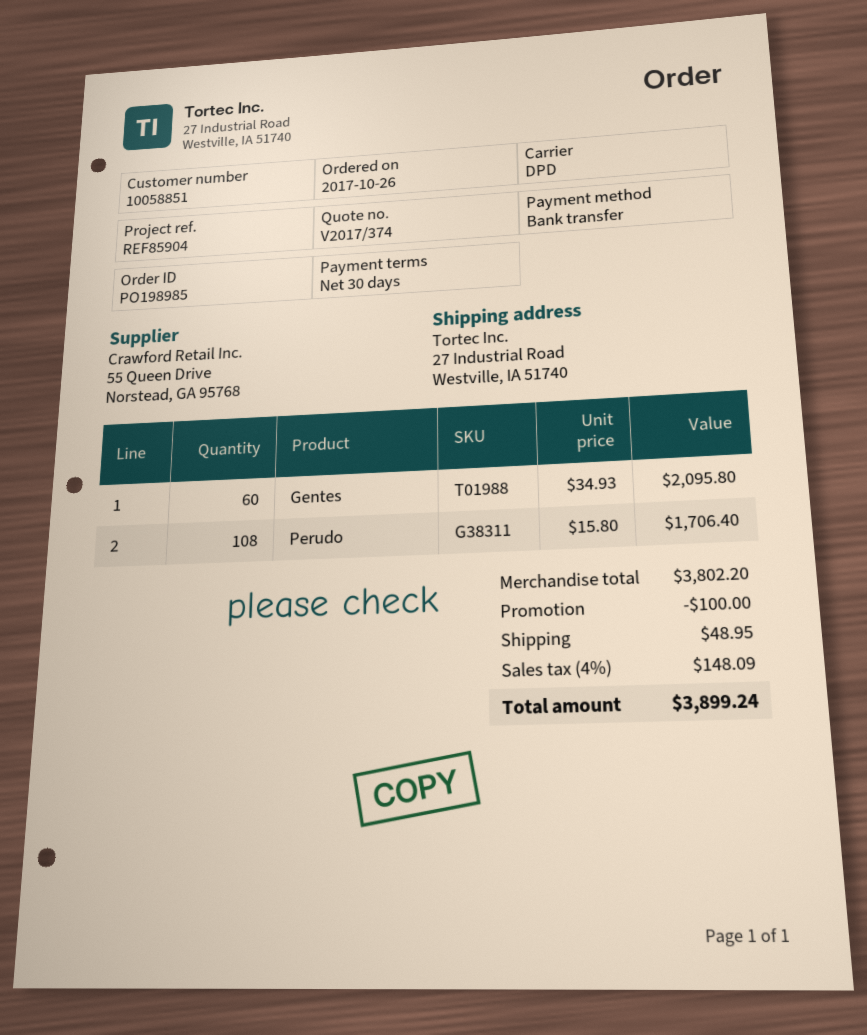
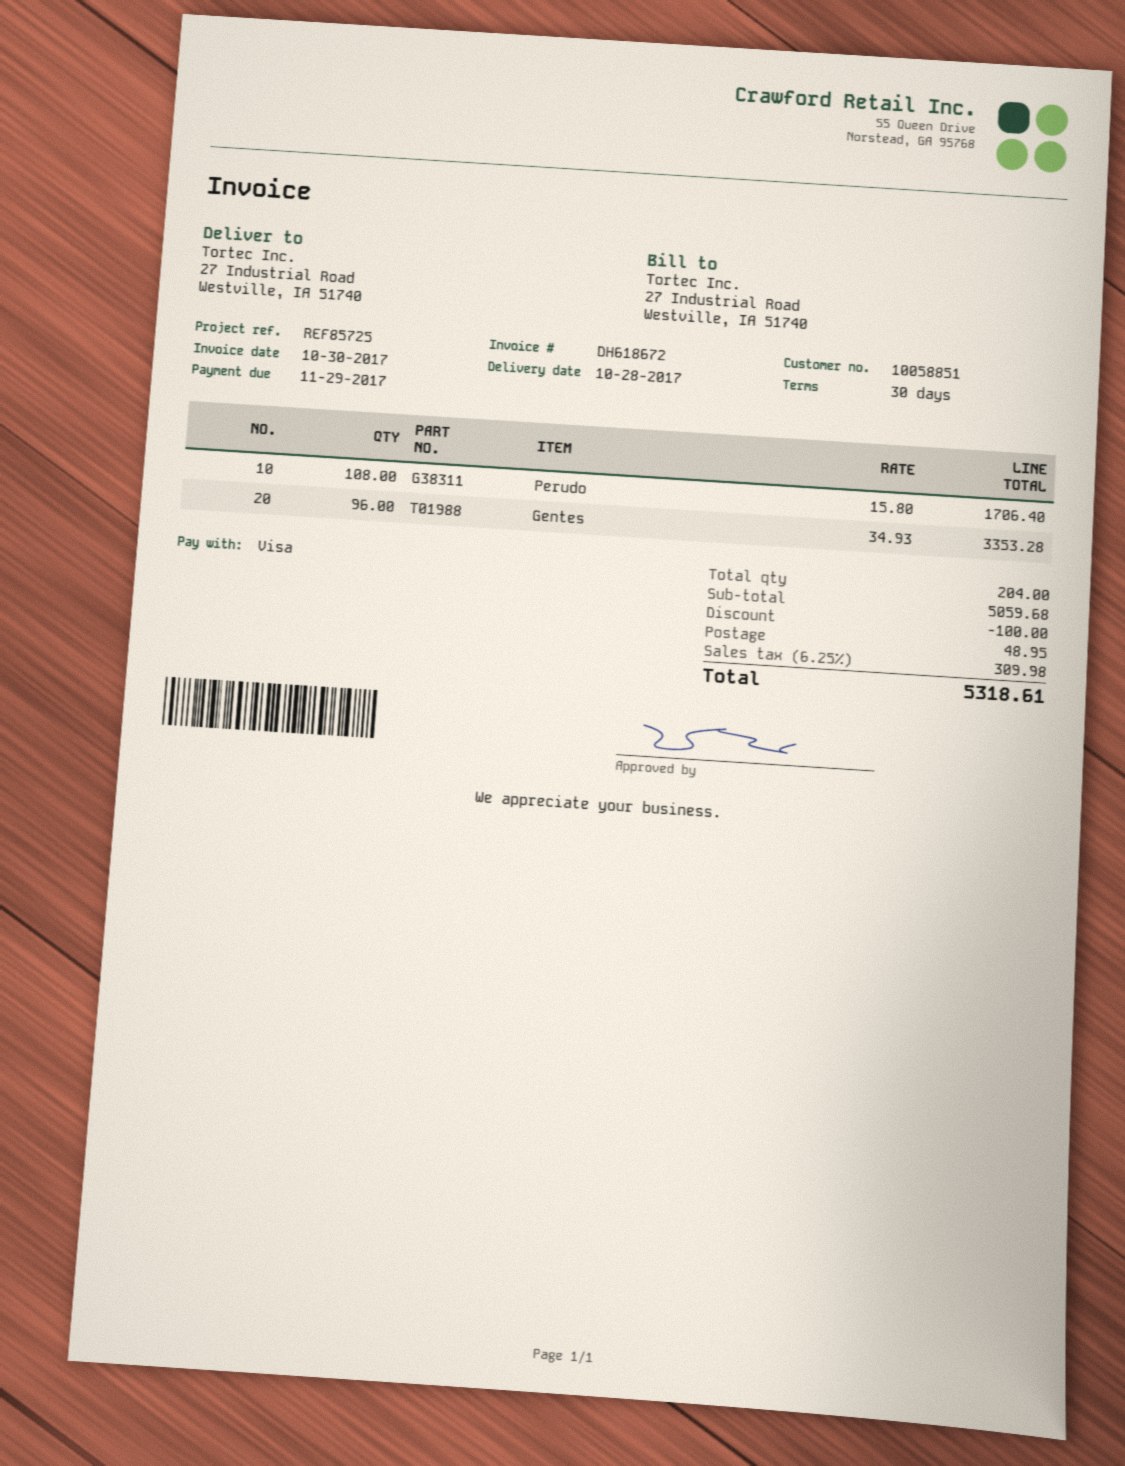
reference: REF85904 -> REF85725
payment method: bank transfer -> Visa
Gentes: 60 x 34.93 = 2095.80 -> 96 x 34.93 = 3353.28
subtotal: 3802.20 -> 5059.68
tax: 4% = 148.09 -> 6.25% = 309.98
total: 3899.24 -> 5318.61

